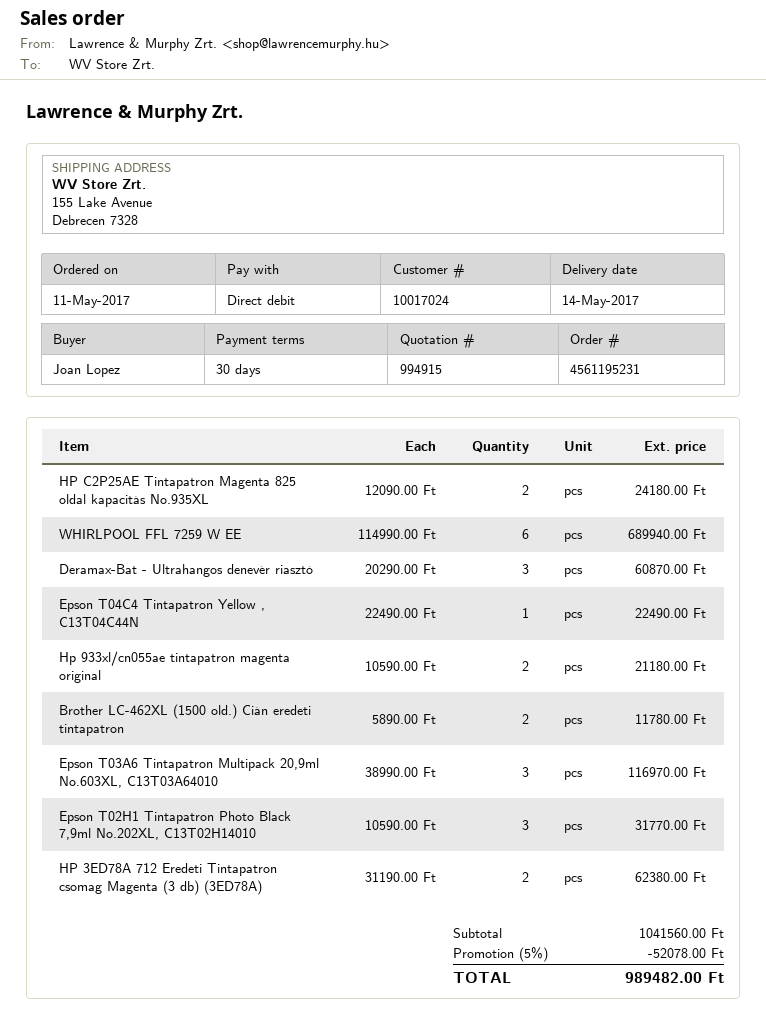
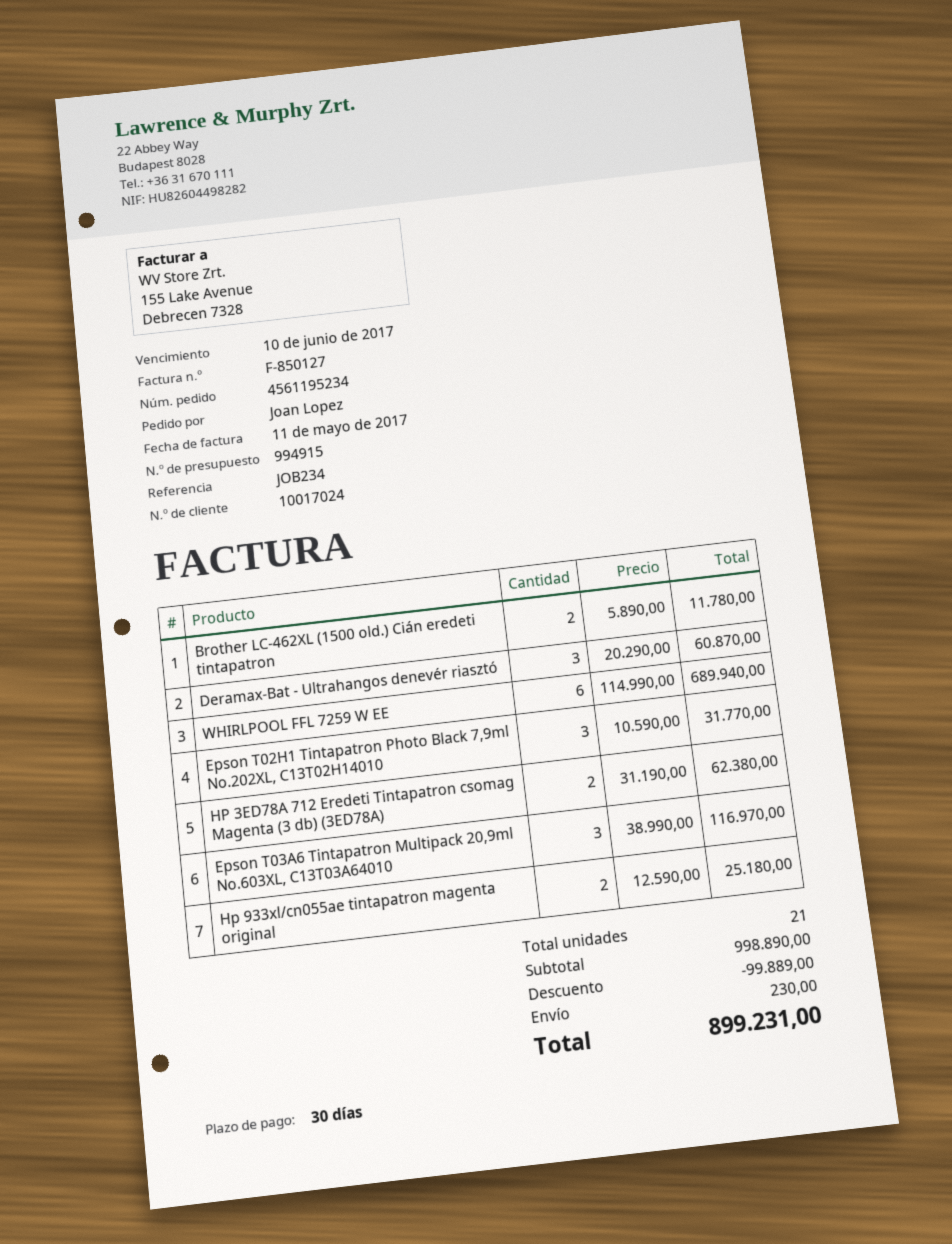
order number: 4561195231 -> 4561195234
HP C2P25AE Tintapatron Magenta 825 oldal kapacitás No.935XL: 2 x 12090.00 = 24180.00 -> none
Epson T04C4 Tintapatron Yellow , C13T04C44N: 1 x 22490.00 = 22490.00 -> none
Hp 933xl/cn055ae tintapatron magenta original: 2 x 10590.00 = 21180.00 -> 2 x 12590.00 = 25180.00
subtotal: 1041560.00 -> 998890.00
discount: 52078.00 -> 99889.00
shipping: none -> 230.00
total: 989482.00 -> 899231.00

